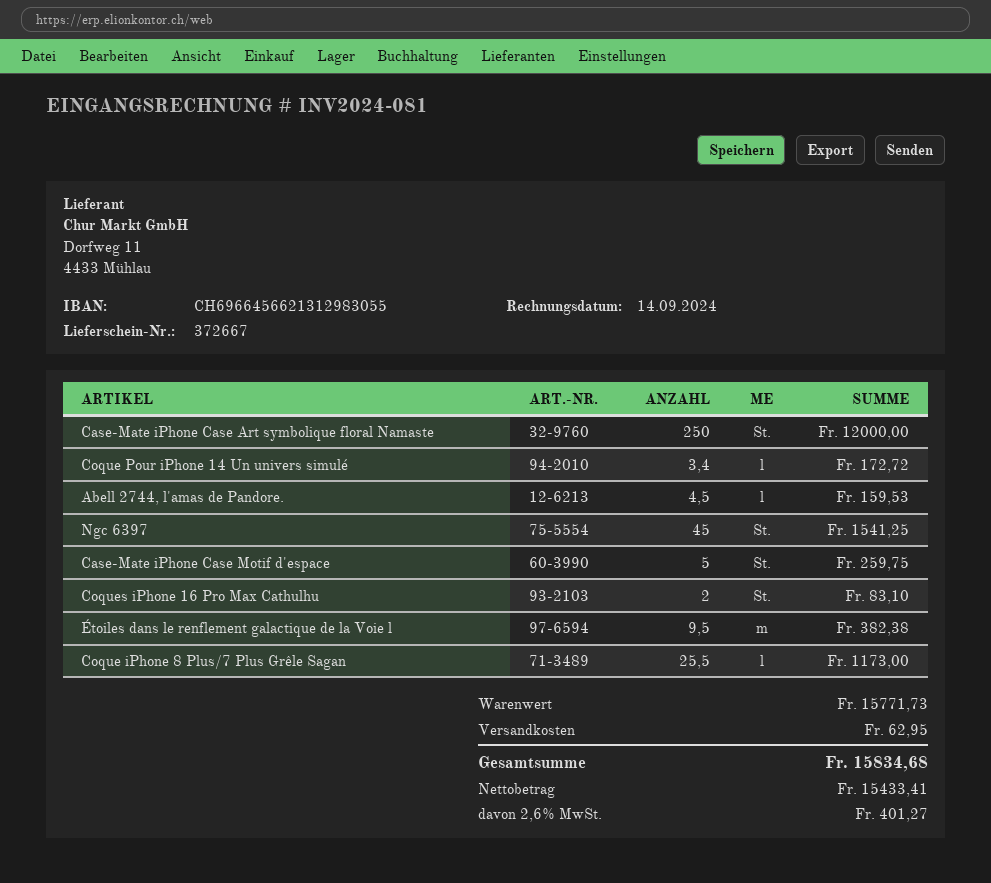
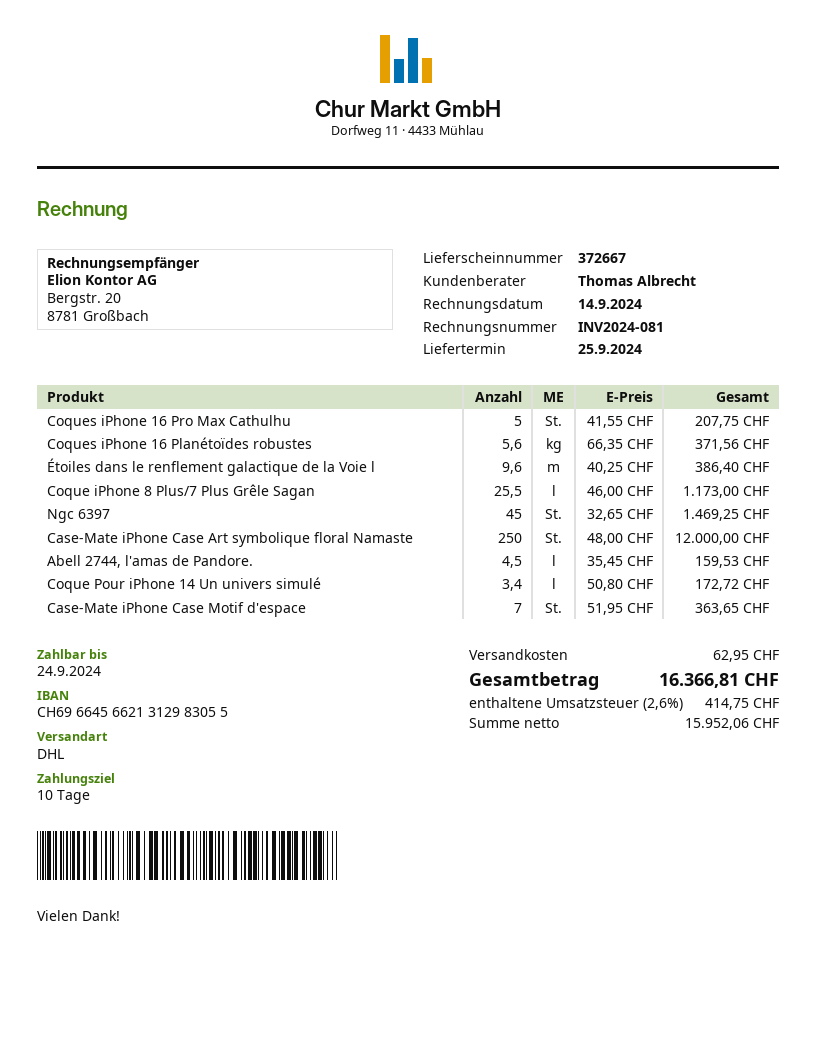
Ngc 6397: 45 for 1541.25 -> 45 for 1469.25
Case-Mate iPhone Case Motif d'espace: 5 for 259.75 -> 7 for 363.65
Coques iPhone 16 Pro Max Cathulhu: 2 for 83.10 -> 5 for 207.75
Étoiles dans le renflement galactique de la Voie l: 9.5 for 382.38 -> 9.6 for 386.40
Coques iPhone 16 Planétoïdes robustes: none -> 5.6 for 371.56
net: 15433.41 -> 15952.06
tax: 2.6% = 401.27 -> 2.6% = 414.75
total: 15834.68 -> 16366.81

